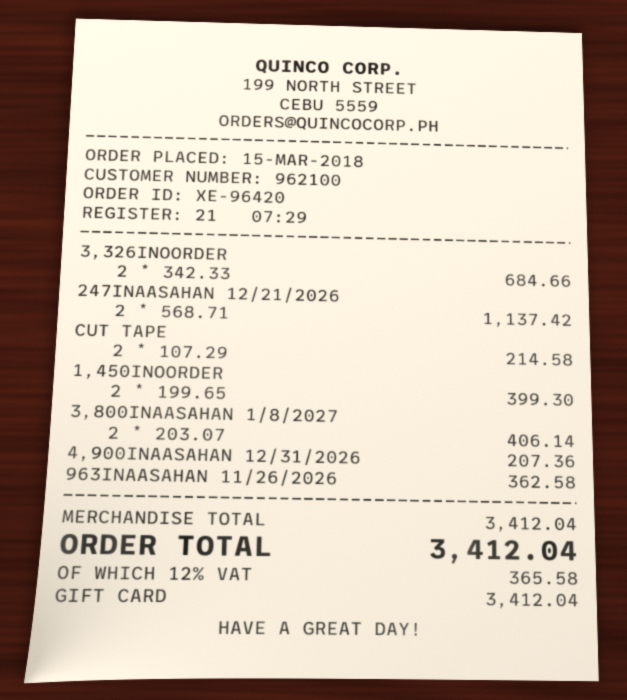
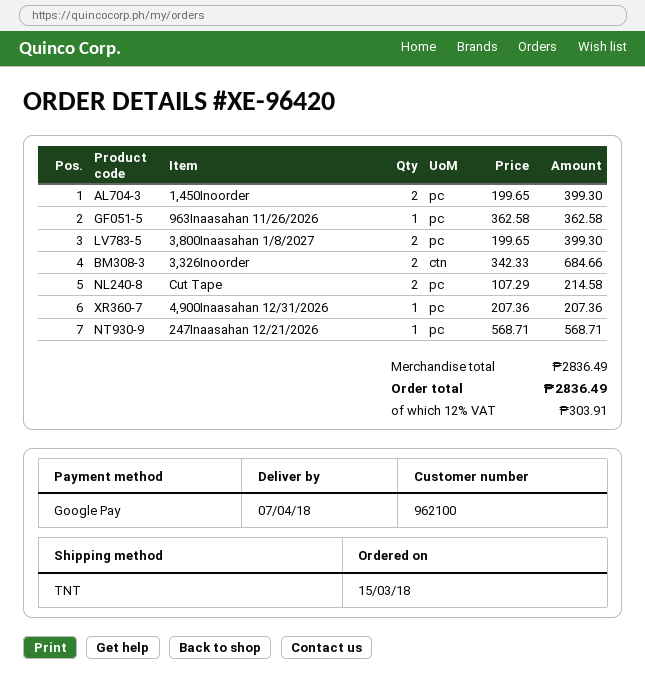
payment method: gift card -> Google Pay
247INAASAHAN 12/21/2026: 2 x 568.71 = 1137.42 -> 1 x 568.71 = 568.71
3,800INAASAHAN 1/8/2027: 2 x 203.07 = 406.14 -> 2 x 199.65 = 399.30
subtotal: 3412.04 -> 2836.49
tax: 12% = 365.58 -> 12% = 303.91
total: 3412.04 -> 2836.49

